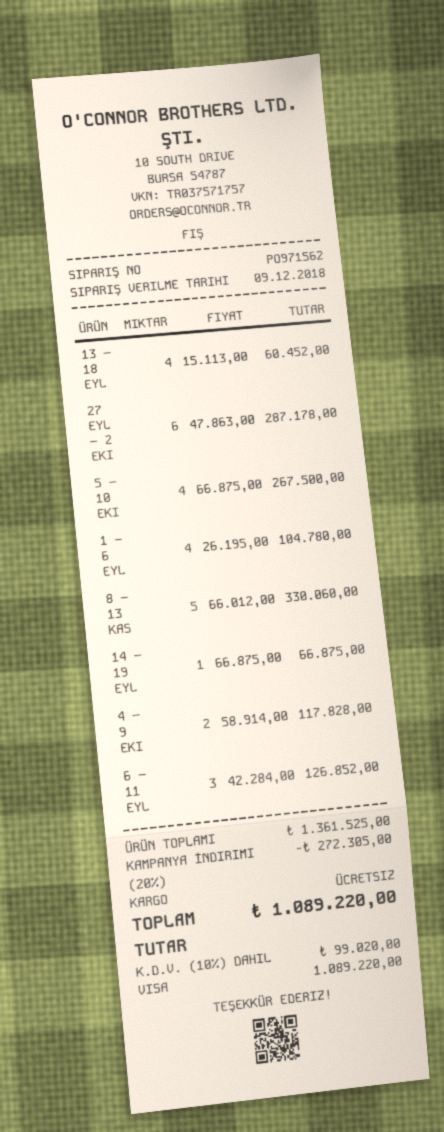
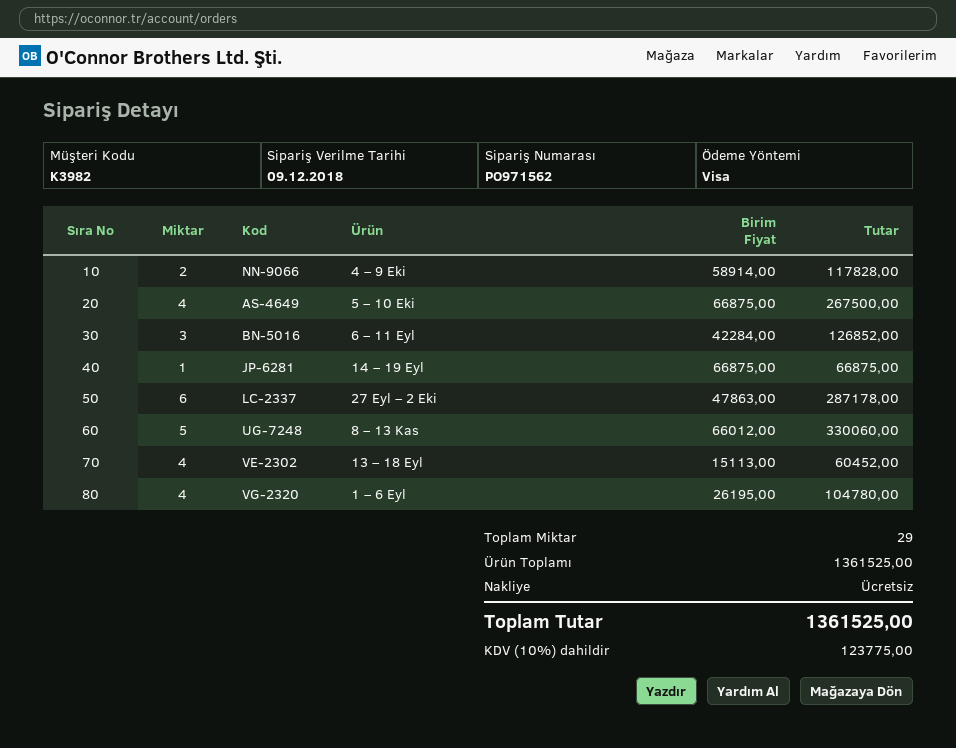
discount: 20% = 272305.00 -> none
tax: 10% = 99020.00 -> 10% = 123775.00
total: 1089220.00 -> 1361525.00

